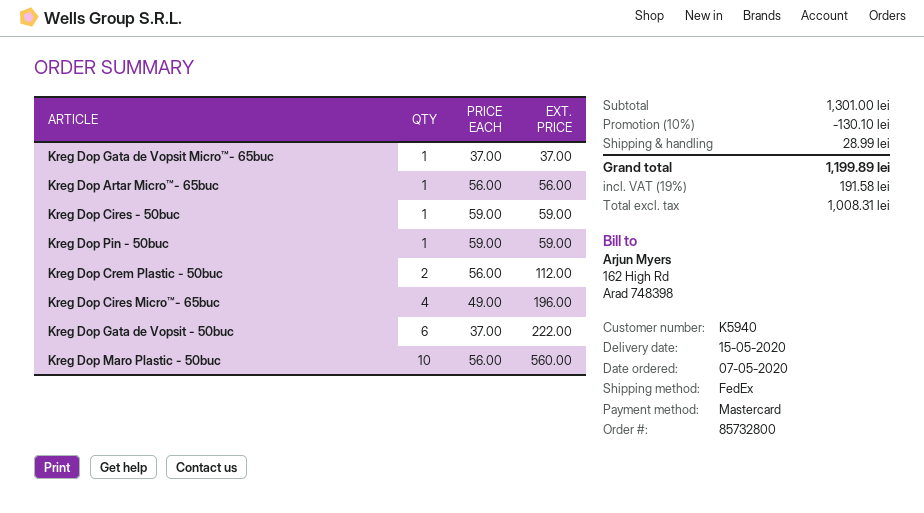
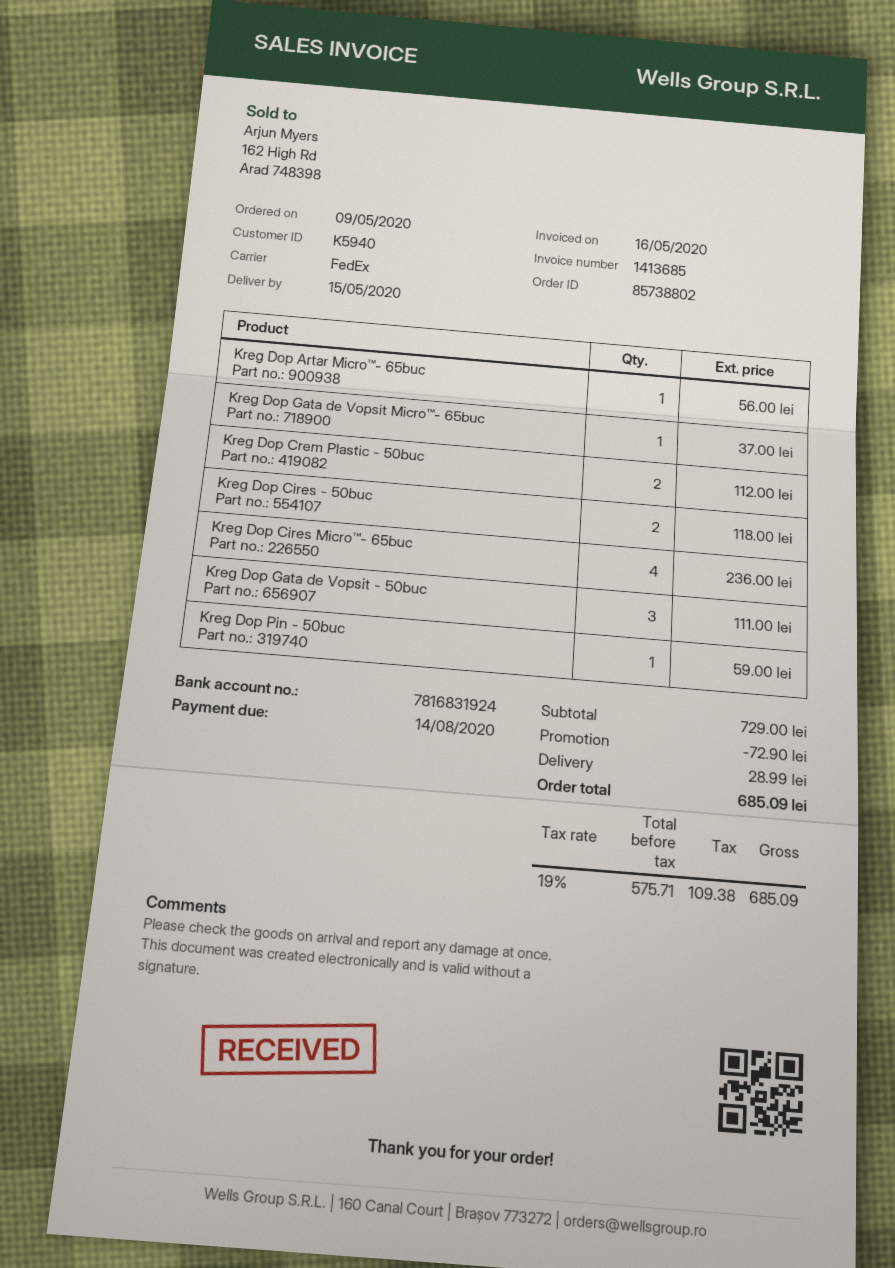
order number: 85732800 -> 85738802
order date: 2020-05-07 -> 2020-05-09
Kreg Dop Cires - 50buc: 1 for 59.00 -> 2 for 118.00
Kreg Dop Cires Micro™- 65buc: 4 for 196.00 -> 4 for 236.00
Kreg Dop Gata de Vopsit - 50buc: 6 for 222.00 -> 3 for 111.00
Kreg Dop Maro Plastic - 50buc: 10 for 560.00 -> none
subtotal: 1301.00 -> 729.00
discount: 130.10 -> 72.90
net: 1008.31 -> 575.71
tax: 19% = 191.58 -> 19% = 109.38
total: 1199.89 -> 685.09

